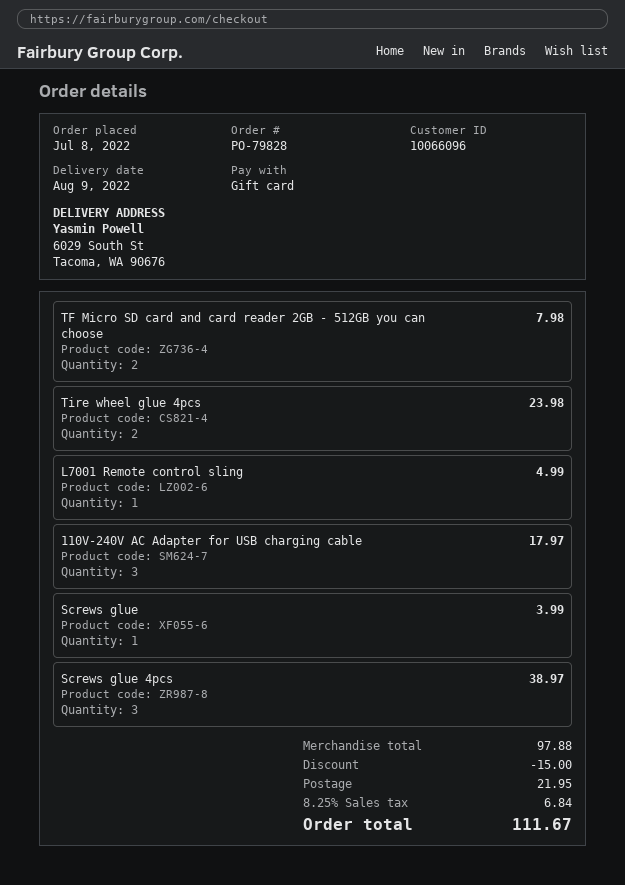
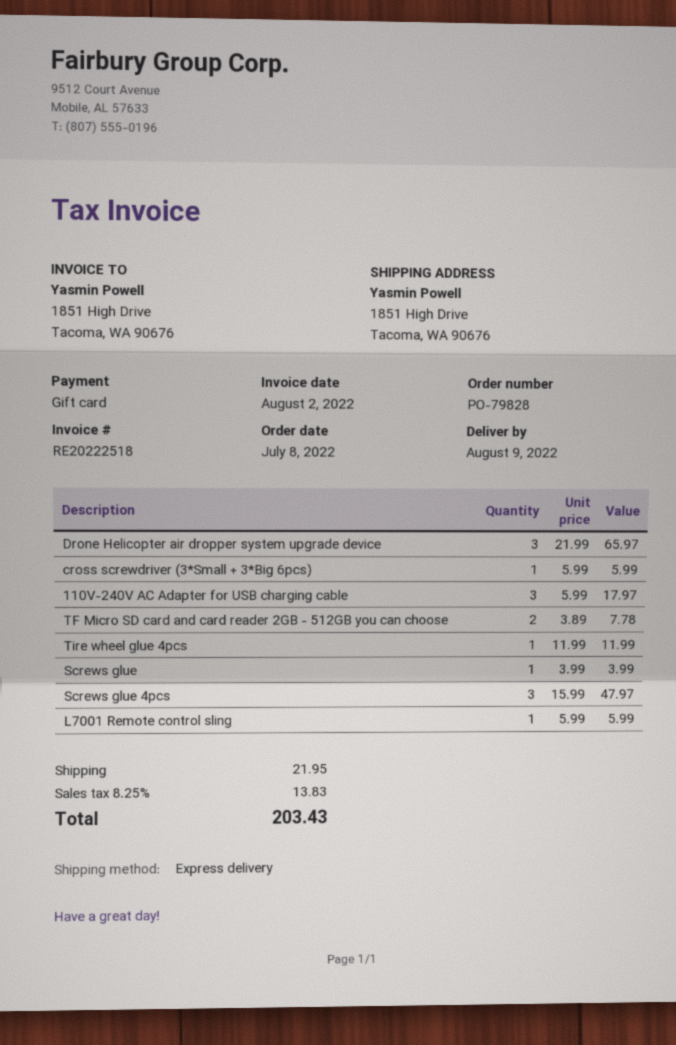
ship to: 6029 South St, Tacoma, WA 90676 -> 1851 High Drive, Tacoma, WA 90676
TF Micro SD card and card reader 2GB - 512GB you can choose: 2 for 7.98 -> 2 for 7.78
Tire wheel glue 4pcs: 2 for 23.98 -> 1 for 11.99
L7001 Remote control sling: 1 for 4.99 -> 1 for 5.99
Screws glue 4pcs: 3 for 38.97 -> 3 for 47.97
Drone Helicopter air dropper system upgrade device: none -> 3 for 65.97
cross screwdriver (3*Small + 3*Big 6pcs): none -> 1 for 5.99
discount: 15.00 -> none
tax: 8.25% = 6.84 -> 8.25% = 13.83
total: 111.67 -> 203.43

